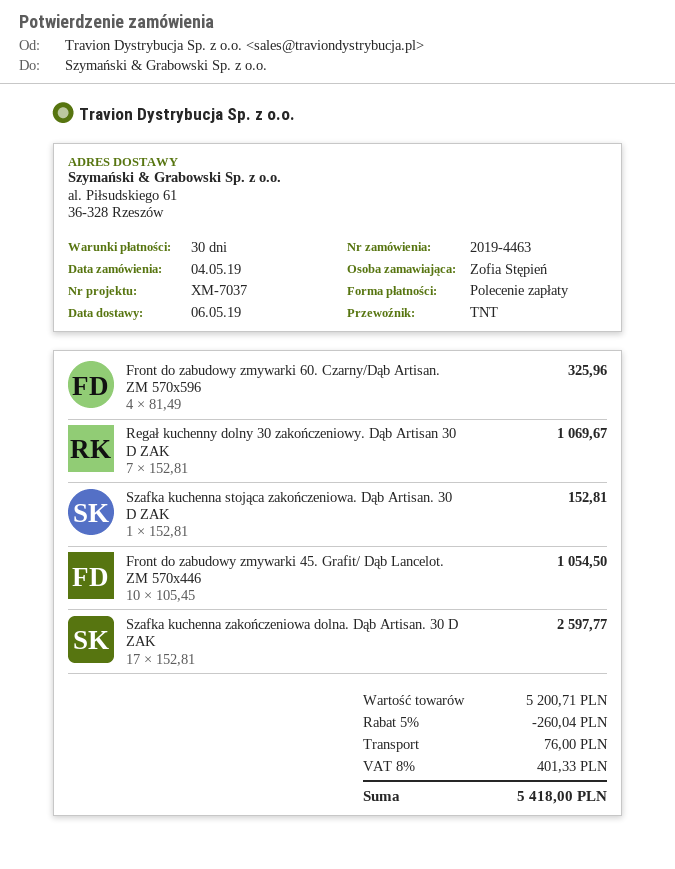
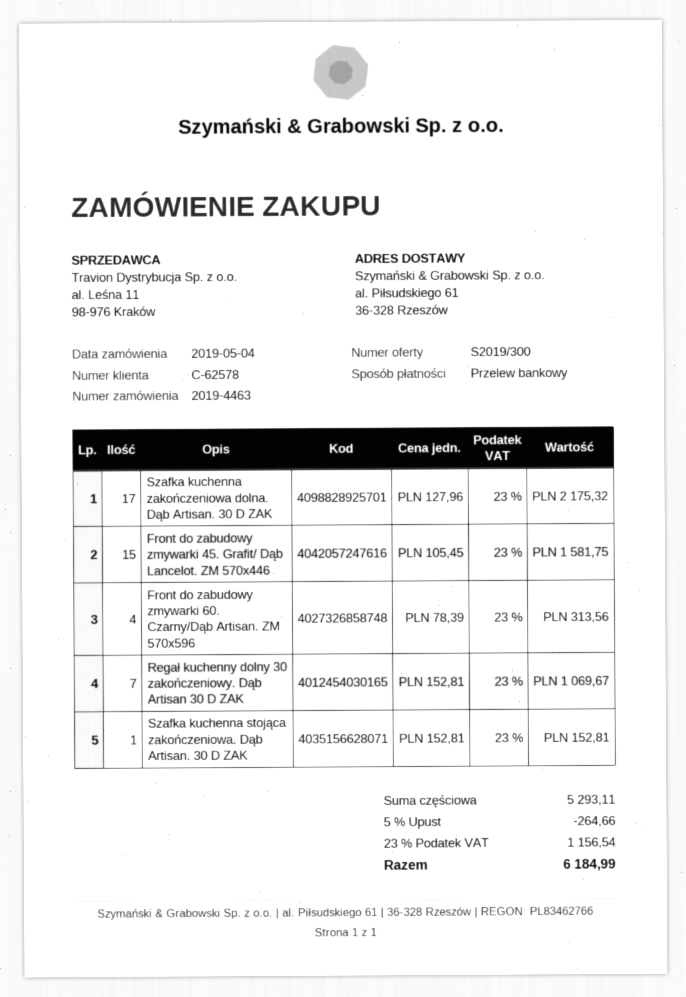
payment method: direct debit -> bank transfer
Front do zabudowy zmywarki 60. Czarny/Dąb Artisan. ZM 570x596: 4 x 81.49 = 325.96 -> 4 x 78.39 = 313.56
Front do zabudowy zmywarki 45. Grafit/ Dąb Lancelot. ZM 570x446: 10 x 105.45 = 1054.50 -> 15 x 105.45 = 1581.75
Szafka kuchenna zakończeniowa dolna. Dąb Artisan. 30 D ZAK: 17 x 152.81 = 2597.77 -> 17 x 127.96 = 2175.32
subtotal: 5200.71 -> 5293.11
discount: 5% = 260.04 -> 5% = 264.66
shipping: 76.00 -> none
tax: 8% = 401.33 -> 23% = 1156.54
total: 5418.00 -> 6184.99

